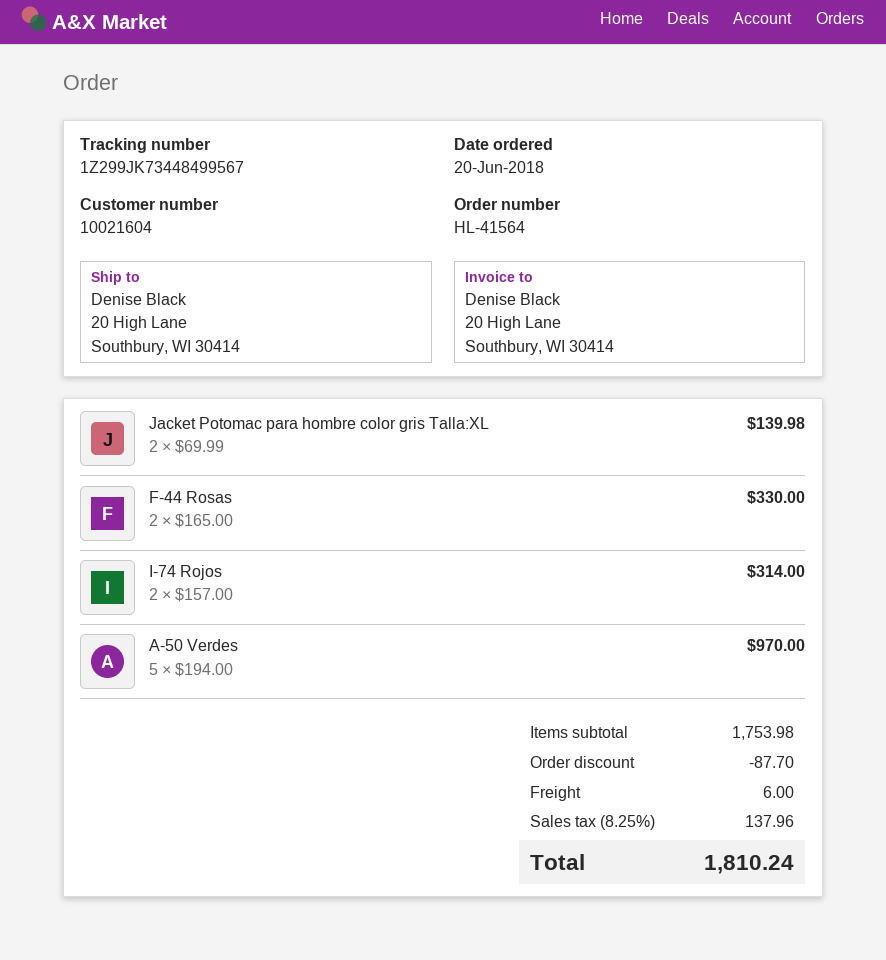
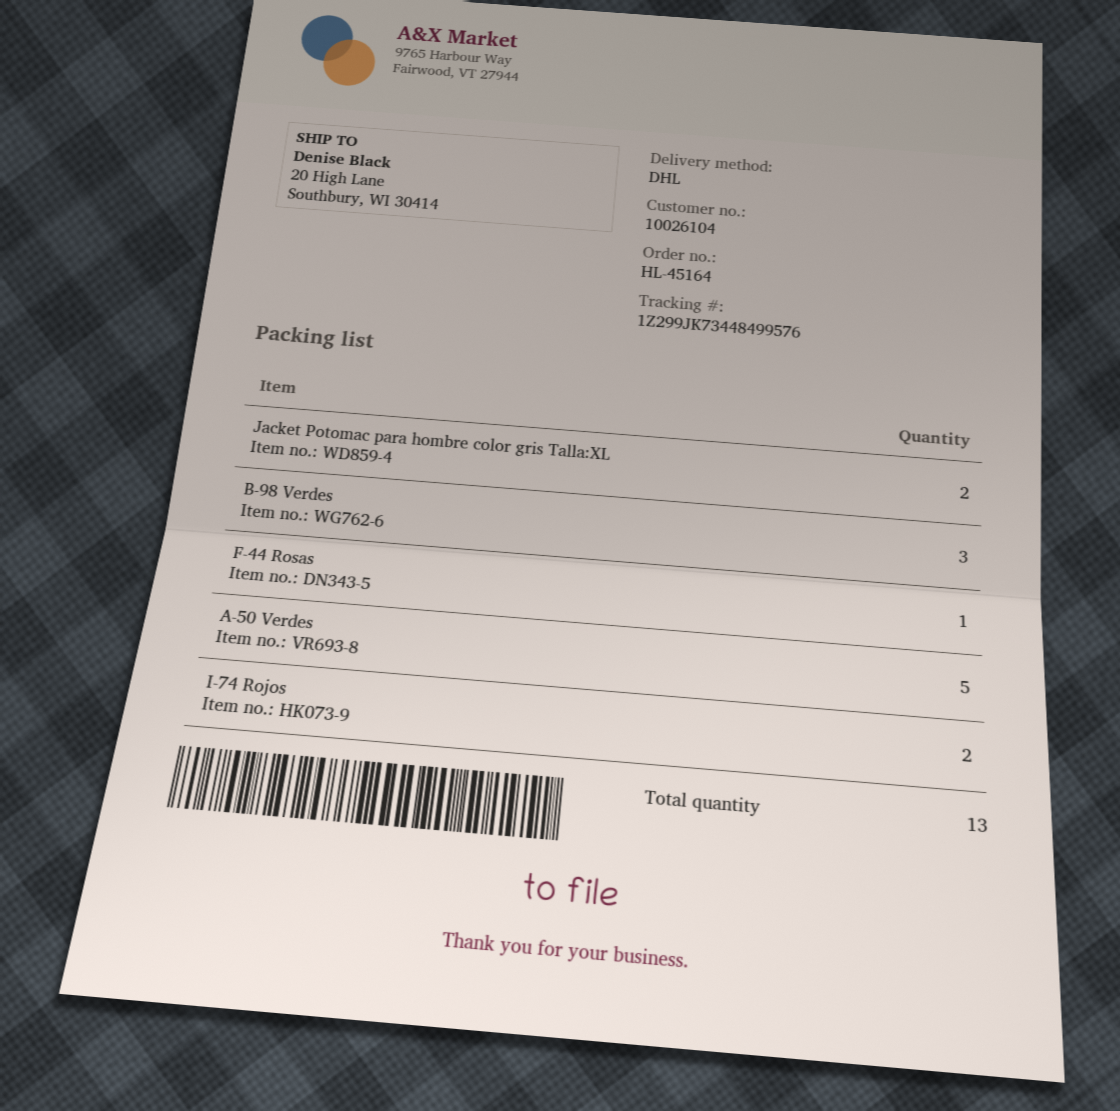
order number: HL-41564 -> HL-45164
customer number: 10021604 -> 10026104
tracking number: 1Z299JK73448499567 -> 1Z299JK73448499576
F-44 Rosas: 2 -> 1
B-98 Verdes: none -> 3

